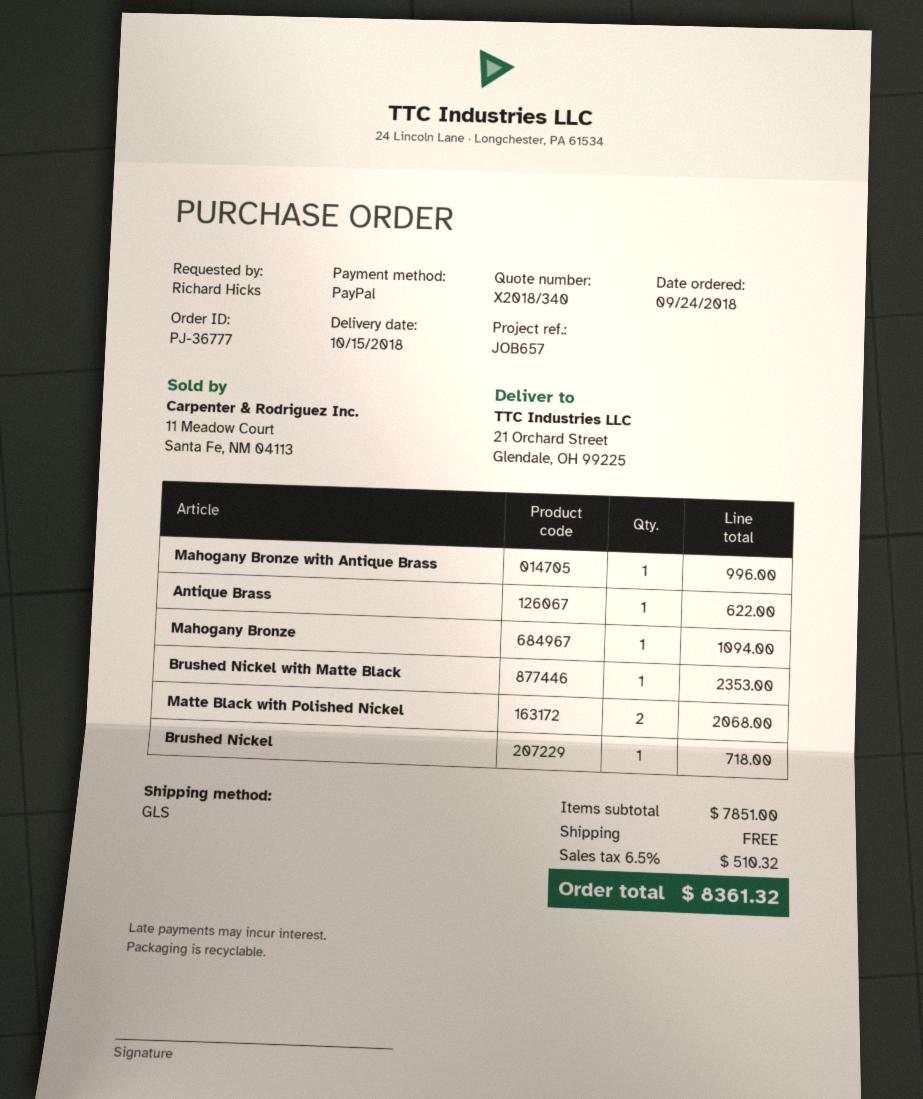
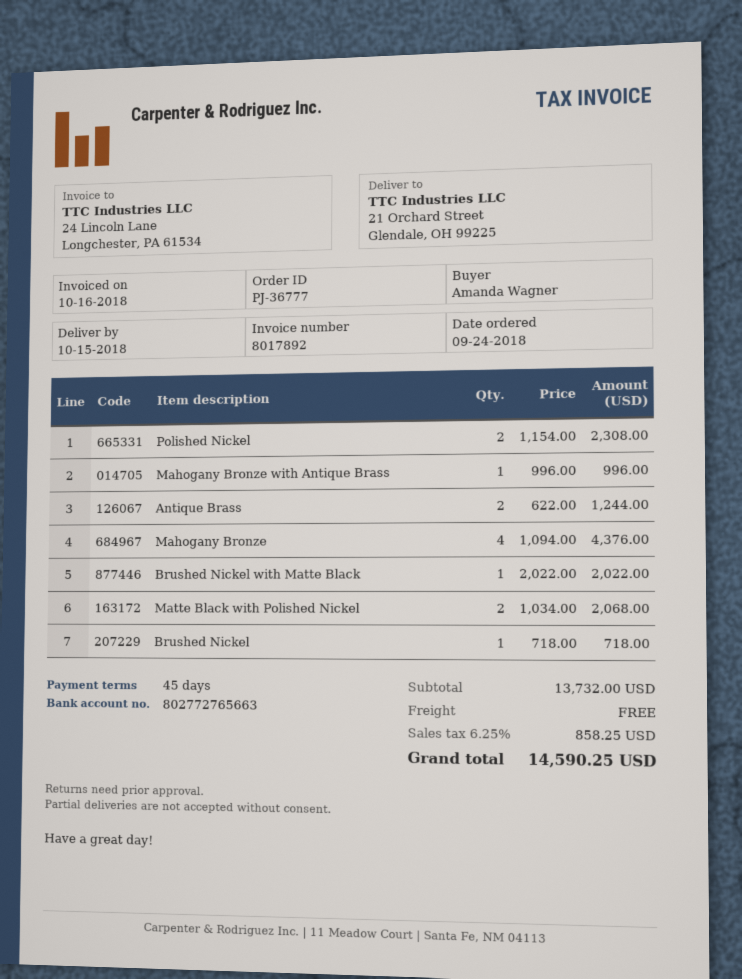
ordered by: Richard Hicks -> Amanda Wagner
Antique Brass: 1 for 622.00 -> 2 for 1244.00
Mahogany Bronze: 1 for 1094.00 -> 4 for 4376.00
Brushed Nickel with Matte Black: 1 for 2353.00 -> 1 for 2022.00
Polished Nickel: none -> 2 for 2308.00
subtotal: 7851.00 -> 13732.00
tax: 6.5% = 510.32 -> 6.25% = 858.25
total: 8361.32 -> 14590.25

